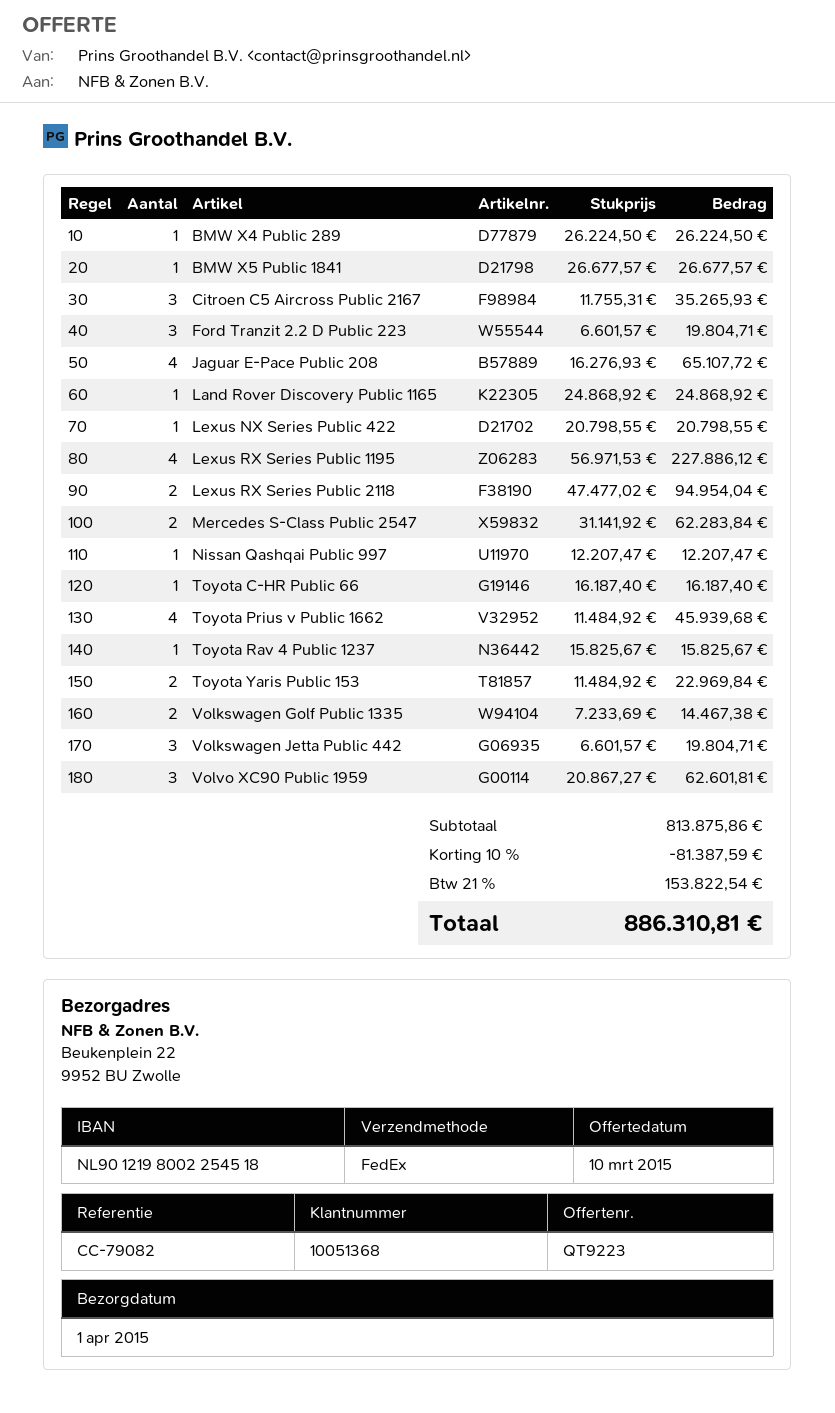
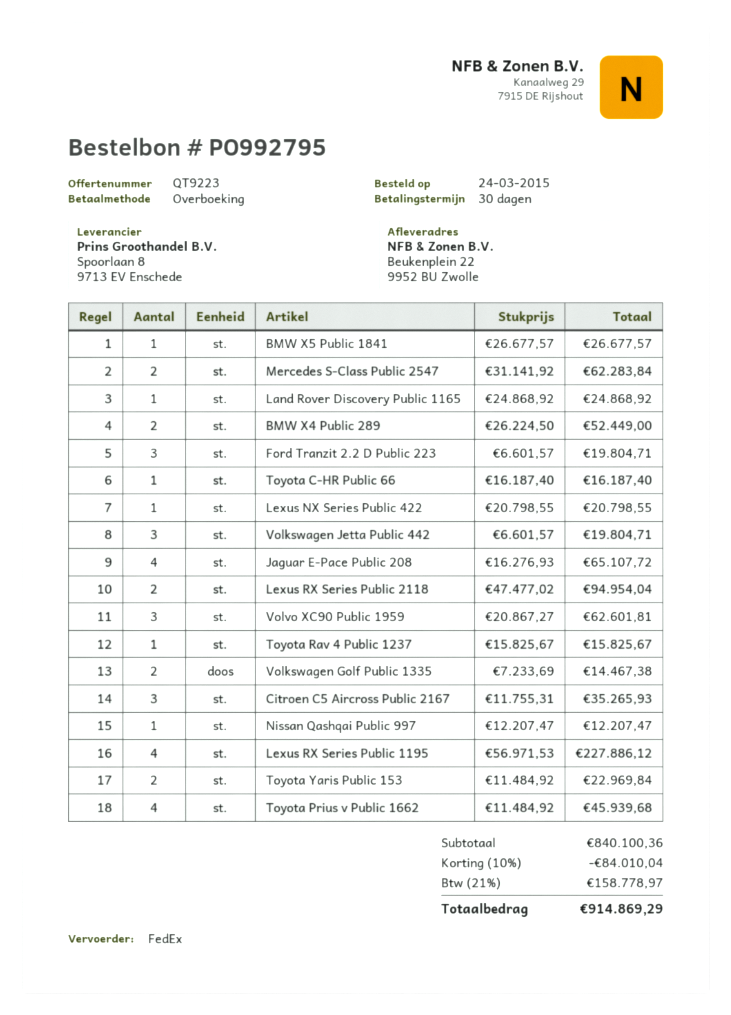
BMW X4 Public 289: 1 x 26224.50 = 26224.50 -> 2 x 26224.50 = 52449.00
subtotal: 813875.86 -> 840100.36
discount: 10% = 81387.59 -> 10% = 84010.04
tax: 21% = 153822.54 -> 21% = 158778.97
total: 886310.81 -> 914869.29

